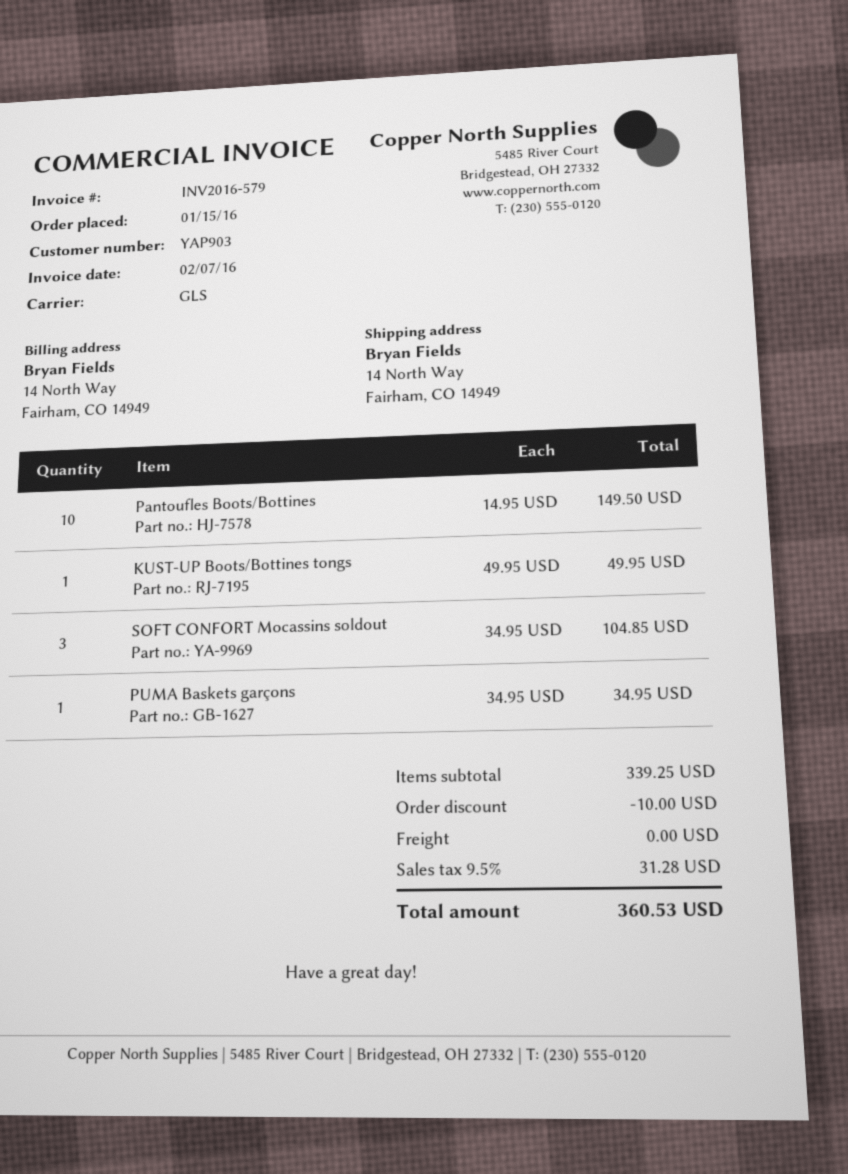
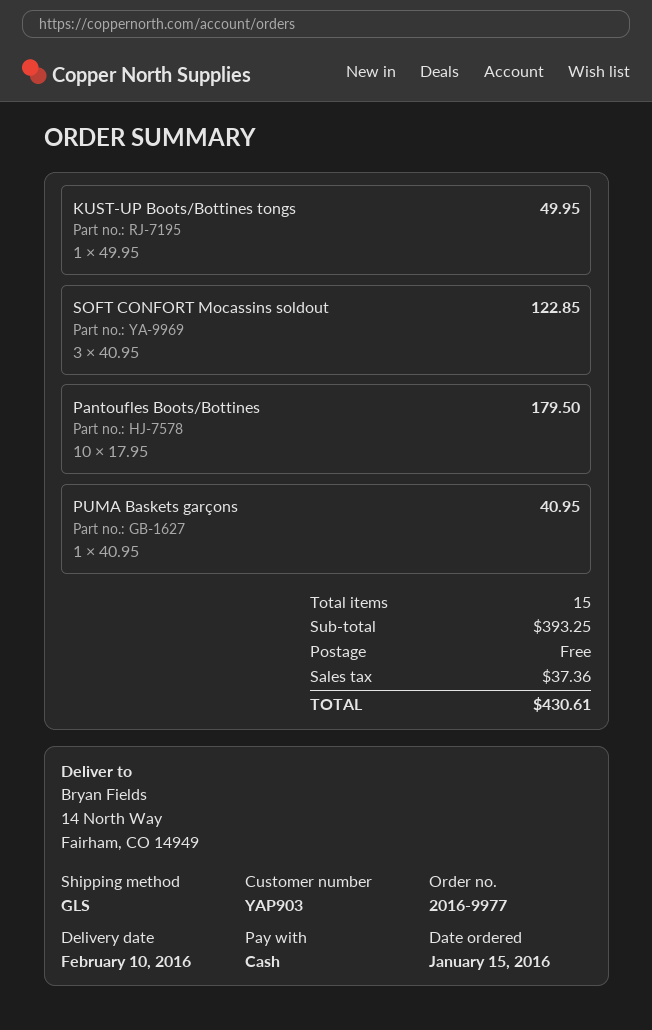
Pantoufles Boots/Bottines: 10 x 14.95 = 149.50 -> 10 x 17.95 = 179.50
SOFT CONFORT Mocassins soldout: 3 x 34.95 = 104.85 -> 3 x 40.95 = 122.85
PUMA Baskets garçons: 1 x 34.95 = 34.95 -> 1 x 40.95 = 40.95
subtotal: 339.25 -> 393.25
discount: 10.00 -> none
tax: 31.28 -> 37.36
total: 360.53 -> 430.61

